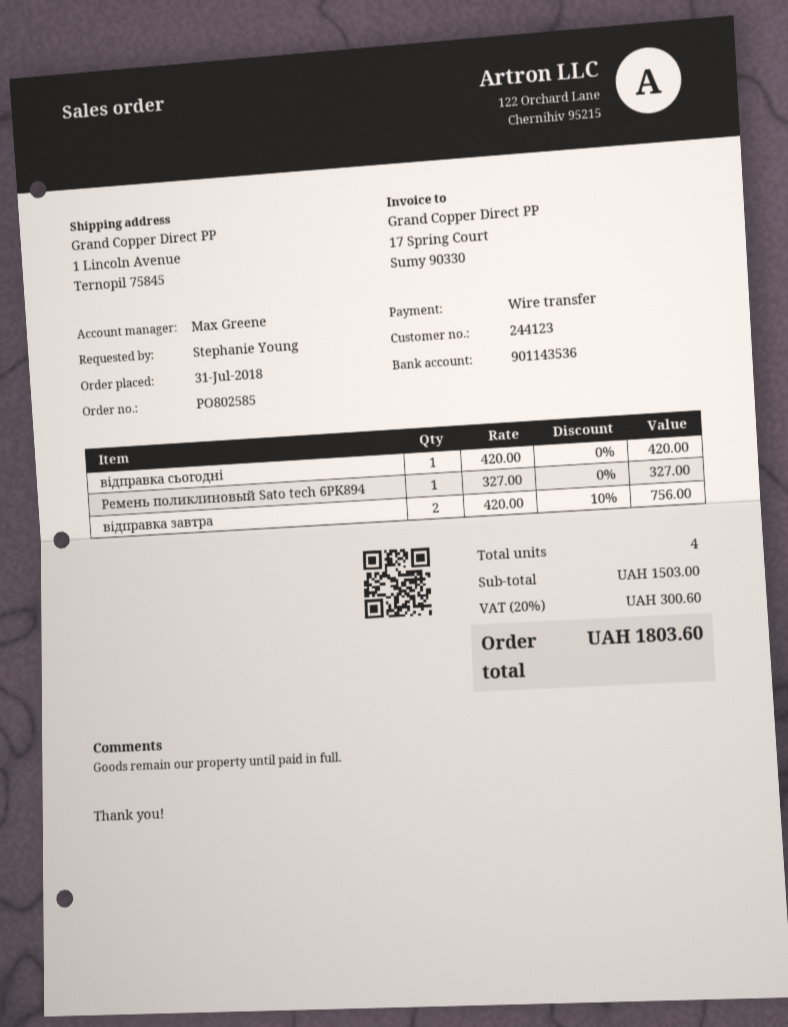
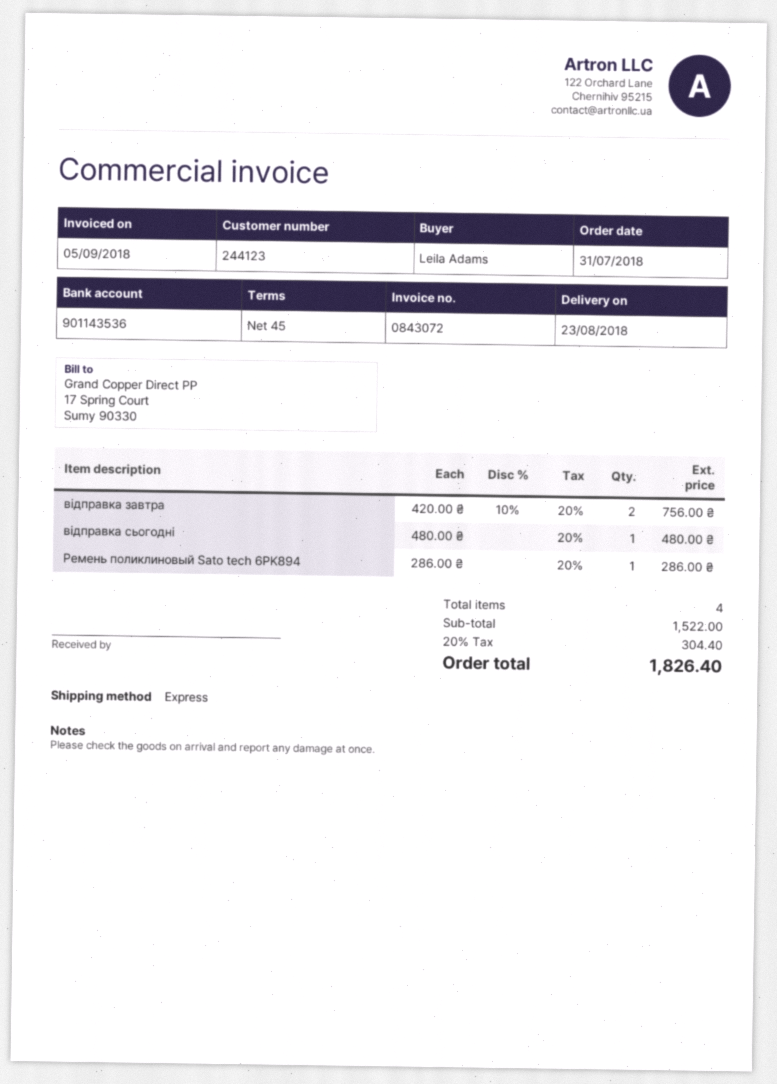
ordered by: Stephanie Young -> Leila Adams
відправка сьогодні: 1 x 420.00 = 420.00 -> 1 x 480.00 = 480.00
Ремень поликлиновый Sato tech 6PK894: 1 x 327.00 = 327.00 -> 1 x 286.00 = 286.00
subtotal: 1503.00 -> 1522.00
tax: 20% = 300.60 -> 20% = 304.40
total: 1803.60 -> 1826.40

